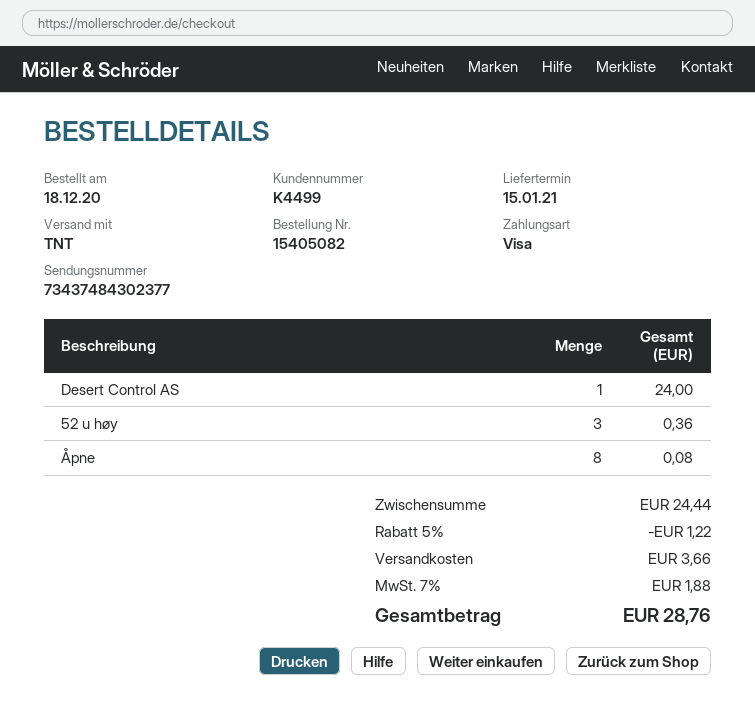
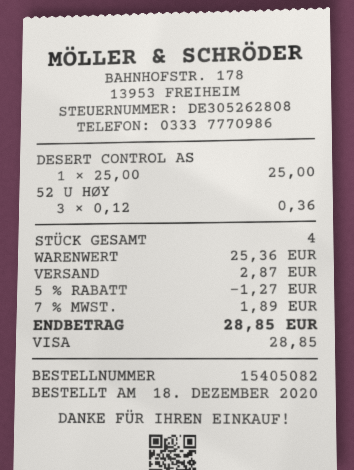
Desert Control AS: 1 for 24.00 -> 1 for 25.00
Åpne: 8 for 0.08 -> none
subtotal: 24.44 -> 25.36
discount: 5% = 1.22 -> 5% = 1.27
shipping: 3.66 -> 2.87
tax: 7% = 1.88 -> 7% = 1.89
total: 28.76 -> 28.85

